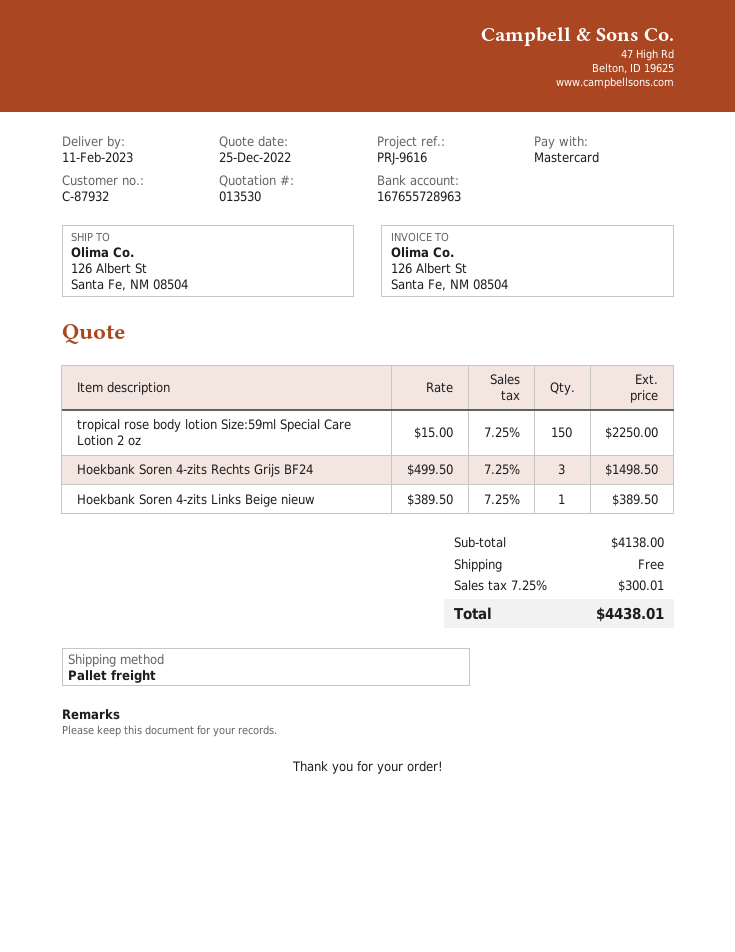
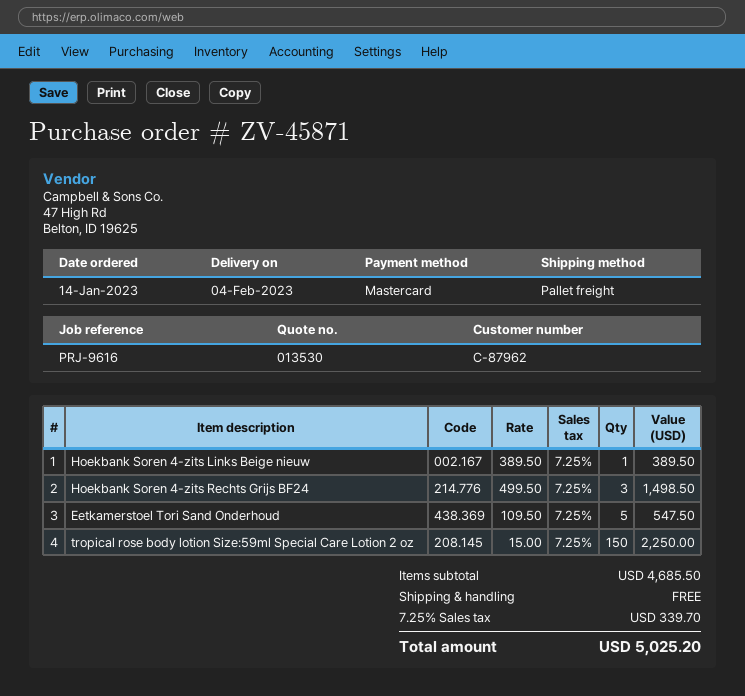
delivery date: 2023-02-11 -> 2023-02-04
customer number: C-87932 -> C-87962
Eetkamerstoel Tori Sand Onderhoud: none -> 5 x 109.50 = 547.50
subtotal: 4138.00 -> 4685.50
tax: 7.25% = 300.01 -> 7.25% = 339.70
total: 4438.01 -> 5025.20

